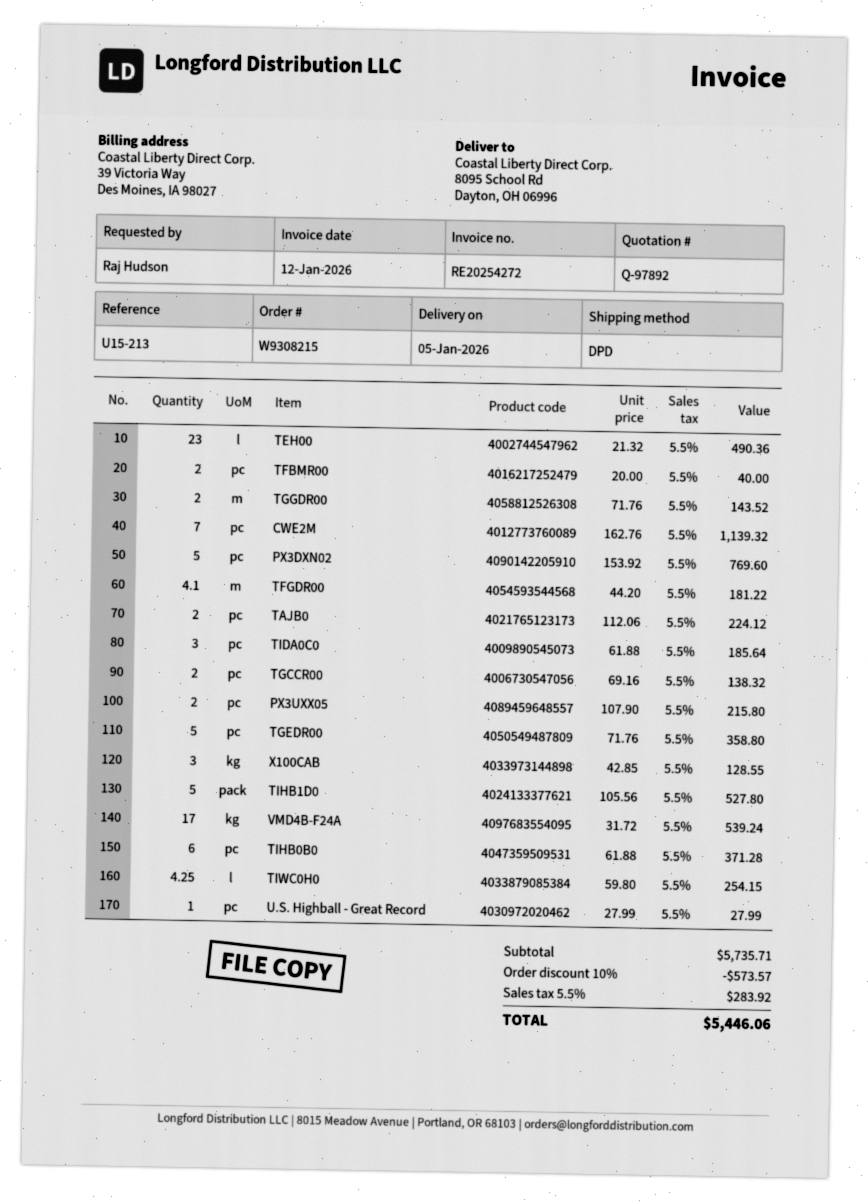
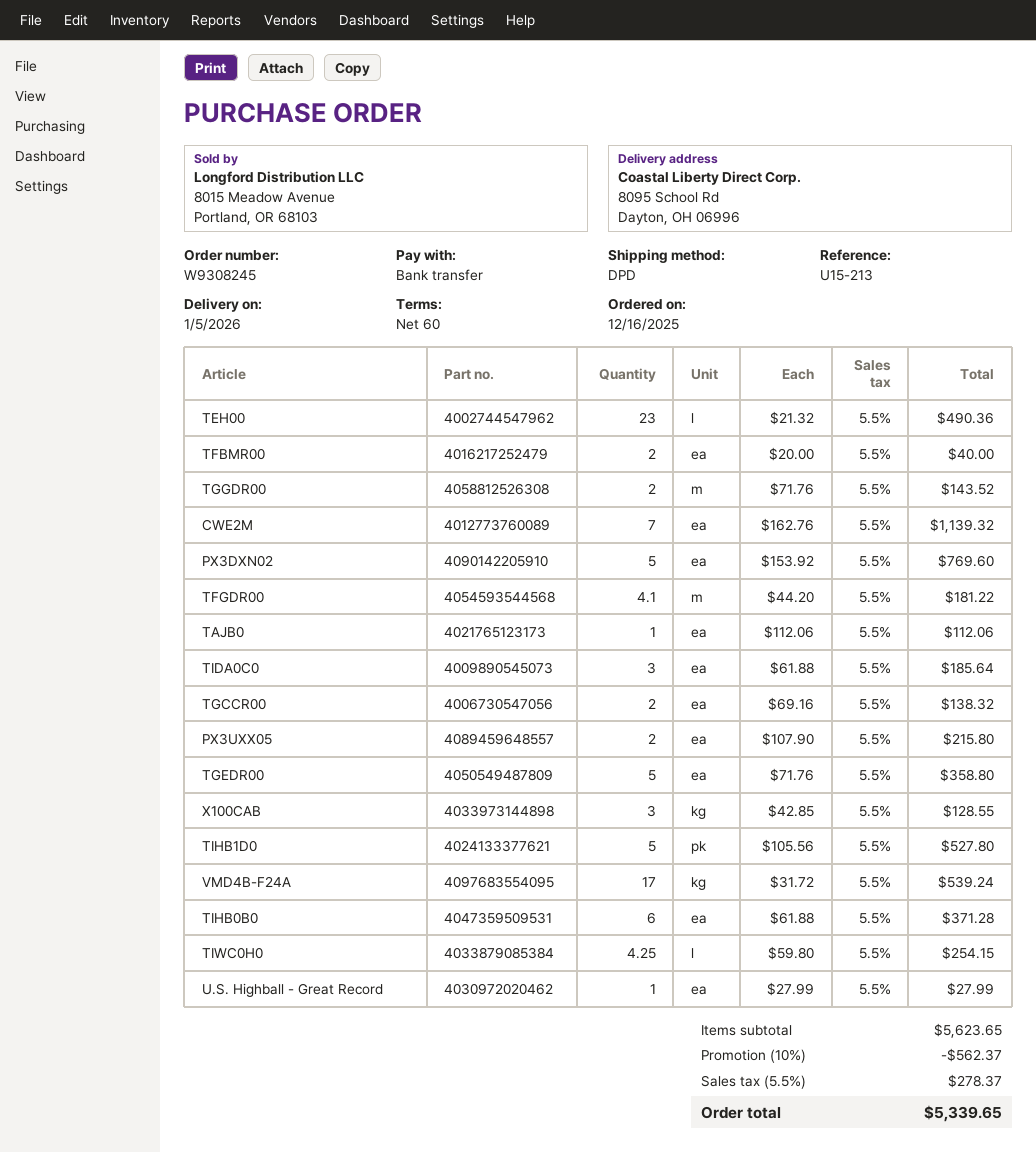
order number: W9308215 -> W9308245
TAJB0: 2 x 112.06 = 224.12 -> 1 x 112.06 = 112.06
subtotal: 5735.71 -> 5623.65
discount: 10% = 573.57 -> 10% = 562.37
tax: 5.5% = 283.92 -> 5.5% = 278.37
total: 5446.06 -> 5339.65

